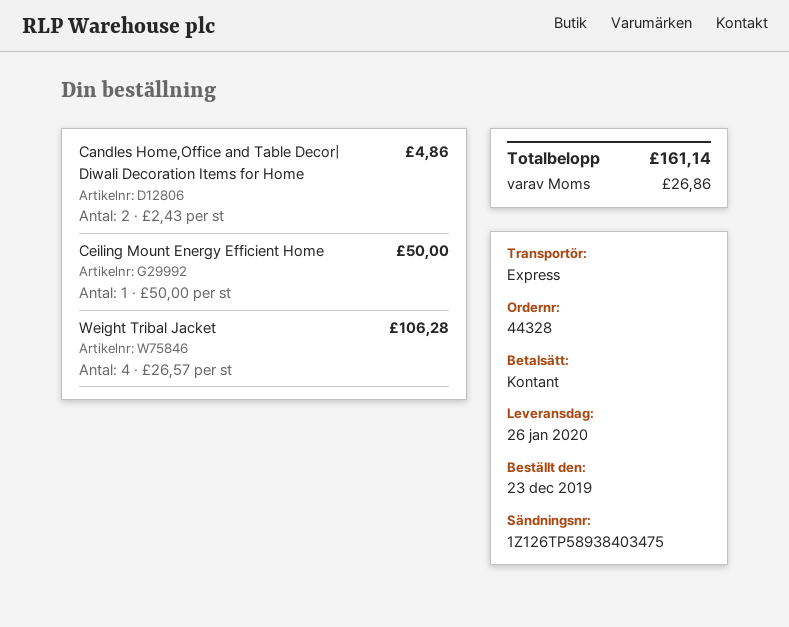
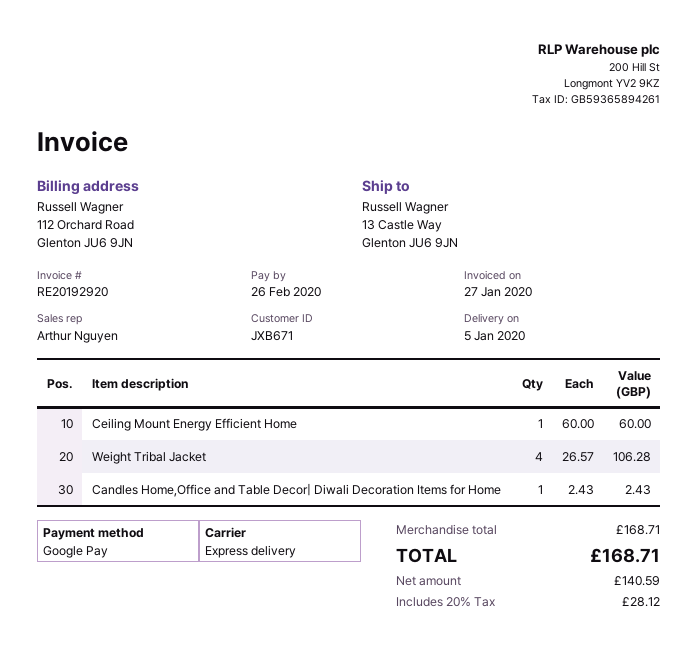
delivery date: 2020-01-26 -> 2020-01-05
payment method: cash -> Google Pay
Candles Home,Office and Table Decor| Diwali Decoration Items for Home: 2 x 2.43 = 4.86 -> 1 x 2.43 = 2.43
Ceiling Mount Energy Efficient Home: 1 x 50.00 = 50.00 -> 1 x 60.00 = 60.00
tax: 26.86 -> 28.12
total: 161.14 -> 168.71

